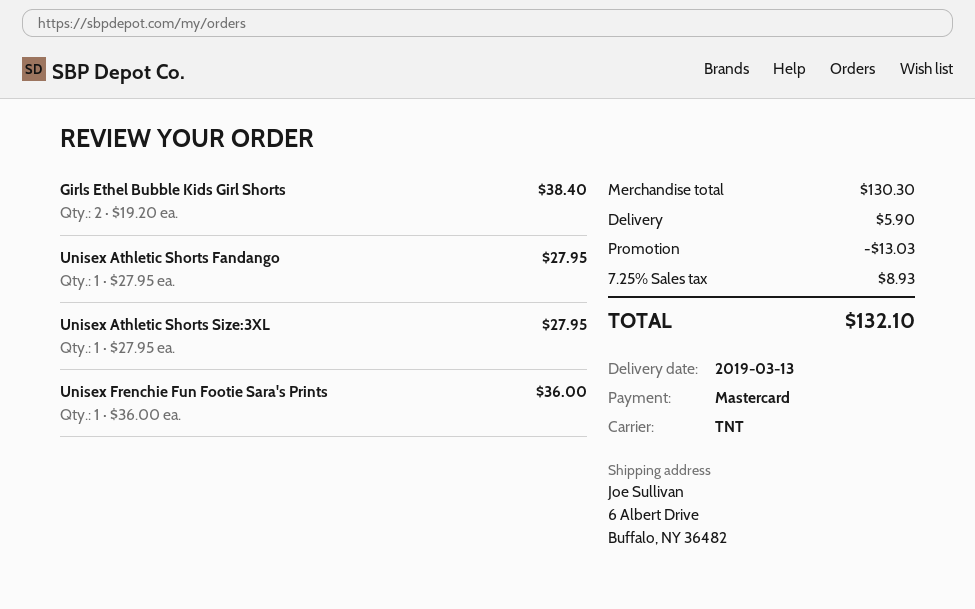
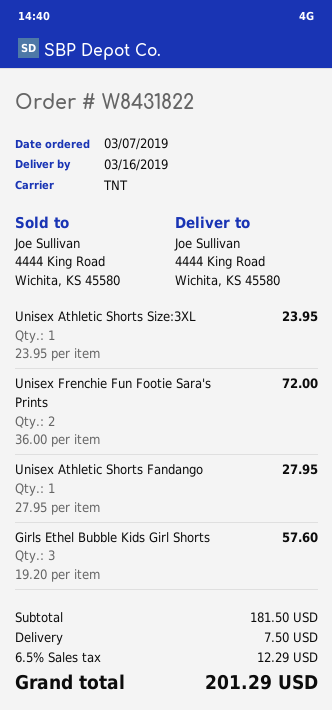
delivery date: 2019-03-13 -> 2019-03-16
ship to: 6 Albert Drive, Buffalo, NY 36482 -> 4444 King Road, Wichita, KS 45580
Girls Ethel Bubble Kids Girl Shorts: 2 x 19.20 = 38.40 -> 3 x 19.20 = 57.60
Unisex Athletic Shorts Size:3XL: 1 x 27.95 = 27.95 -> 1 x 23.95 = 23.95
Unisex Frenchie Fun Footie Sara's Prints: 1 x 36.00 = 36.00 -> 2 x 36.00 = 72.00
subtotal: 130.30 -> 181.50
discount: 13.03 -> none
shipping: 5.90 -> 7.50
tax: 7.25% = 8.93 -> 6.5% = 12.29
total: 132.10 -> 201.29

